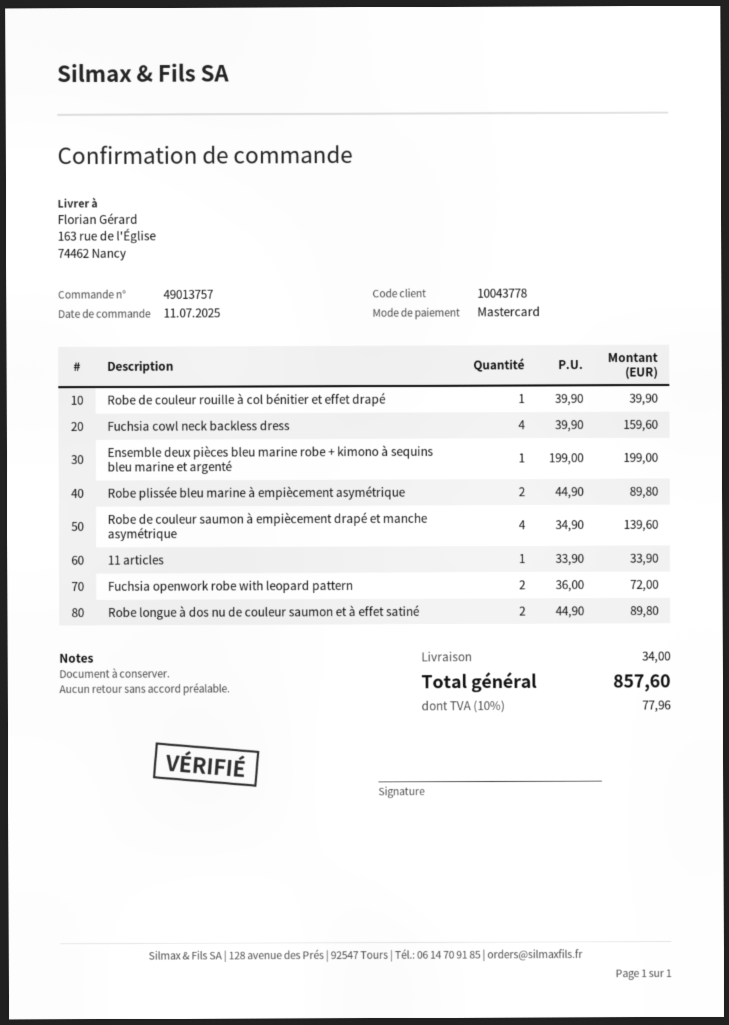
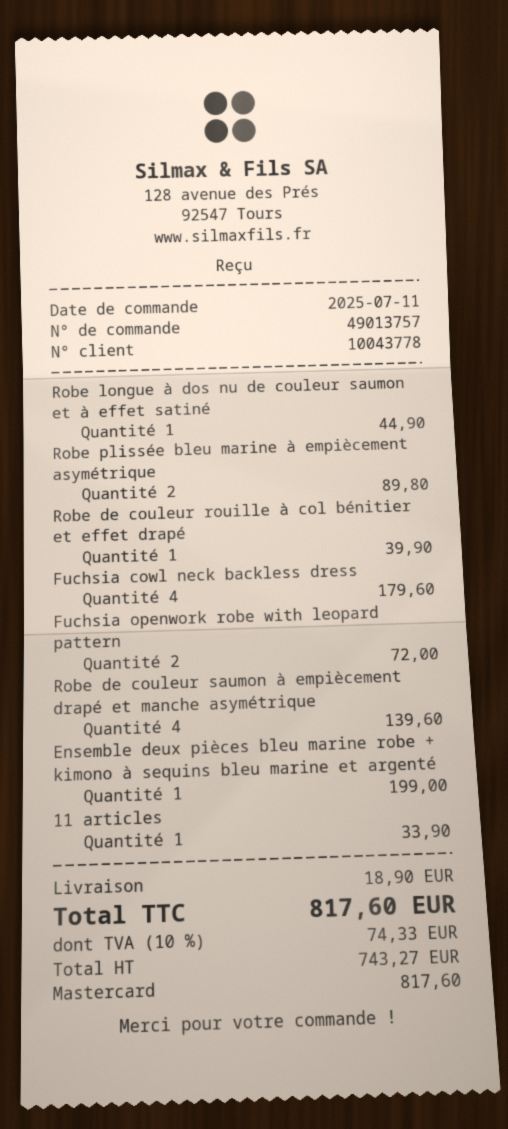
Fuchsia cowl neck backless dress: 4 for 159.60 -> 4 for 179.60
Robe longue à dos nu de couleur saumon et à effet satiné: 2 for 89.80 -> 1 for 44.90
shipping: 34.00 -> 18.90
tax: 10% = 77.96 -> 10% = 74.33
total: 857.60 -> 817.60

